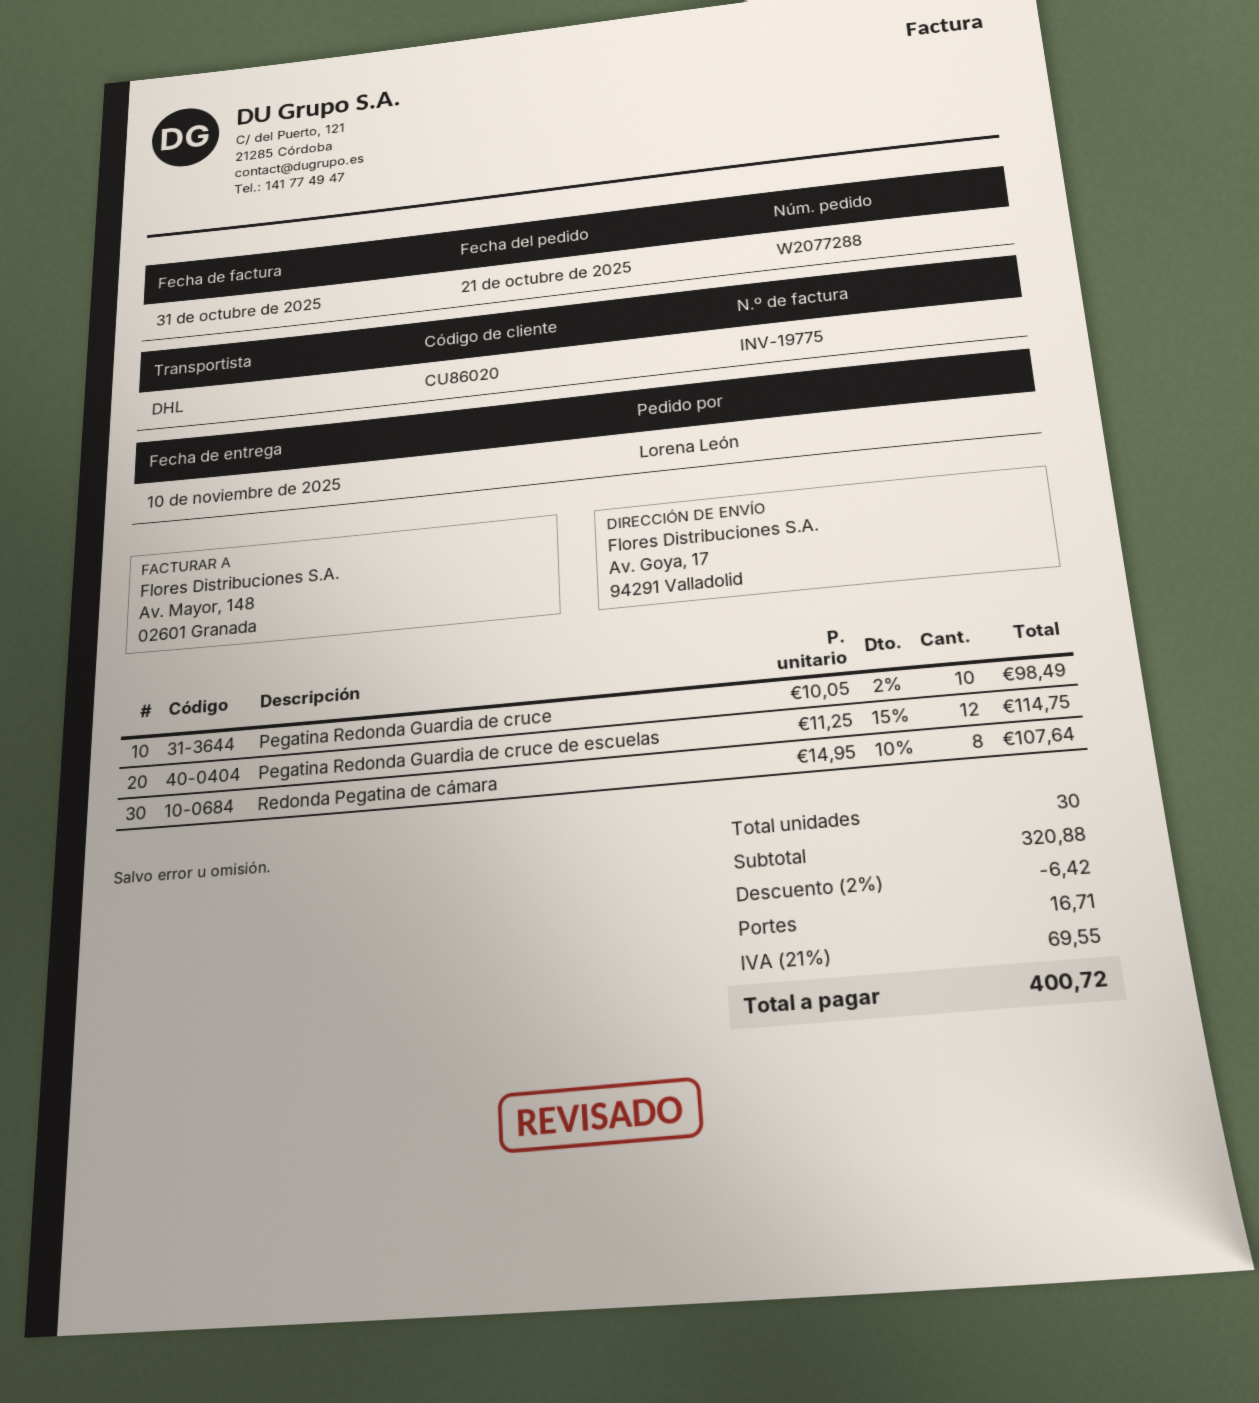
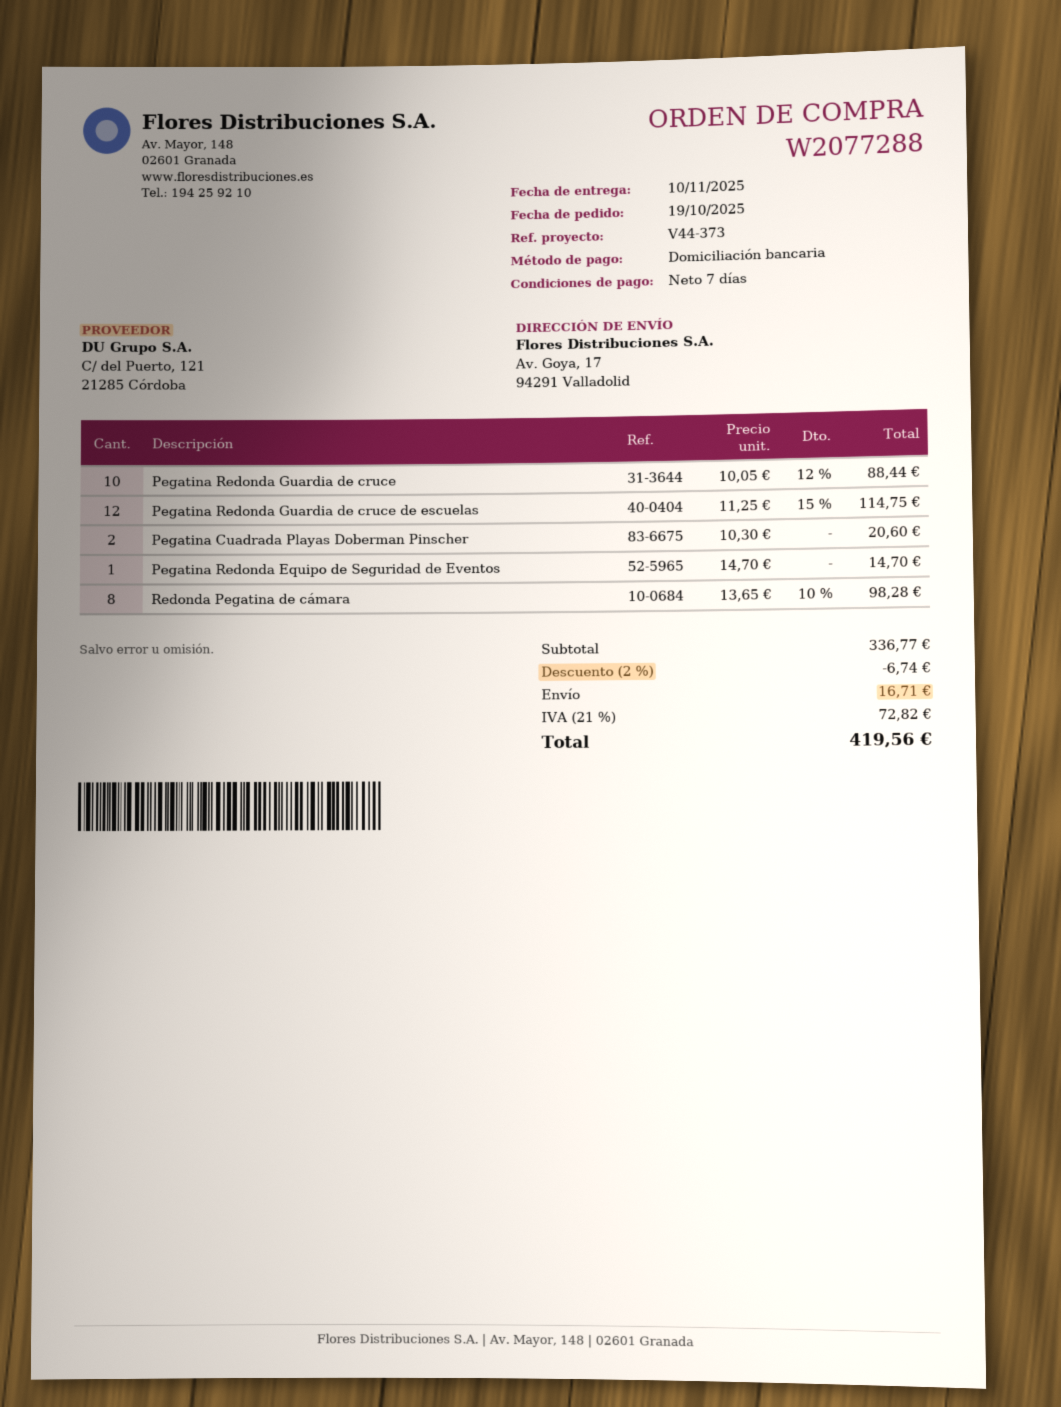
order date: 2025-10-21 -> 2025-10-19
Pegatina Redonda Guardia de cruce: 10 x 10.05 - 2% = 98.49 -> 10 x 10.05 - 12% = 88.44
Redonda Pegatina de cámara: 8 x 14.95 - 10% = 107.64 -> 8 x 13.65 - 10% = 98.28
Pegatina Cuadrada Playas Doberman Pinscher: none -> 2 x 10.30 = 20.60
Pegatina Redonda Equipo de Seguridad de Eventos: none -> 1 x 14.70 = 14.70
subtotal: 320.88 -> 336.77
discount: 2% = 6.42 -> 2% = 6.74
tax: 21% = 69.55 -> 21% = 72.82
total: 400.72 -> 419.56

